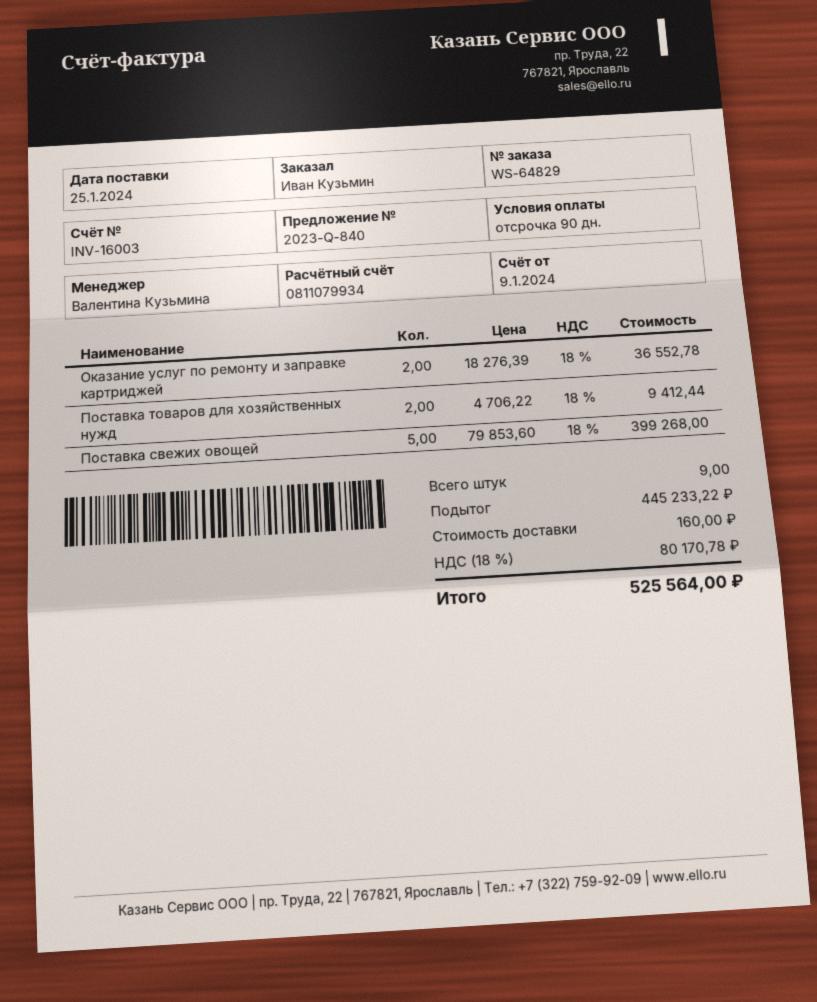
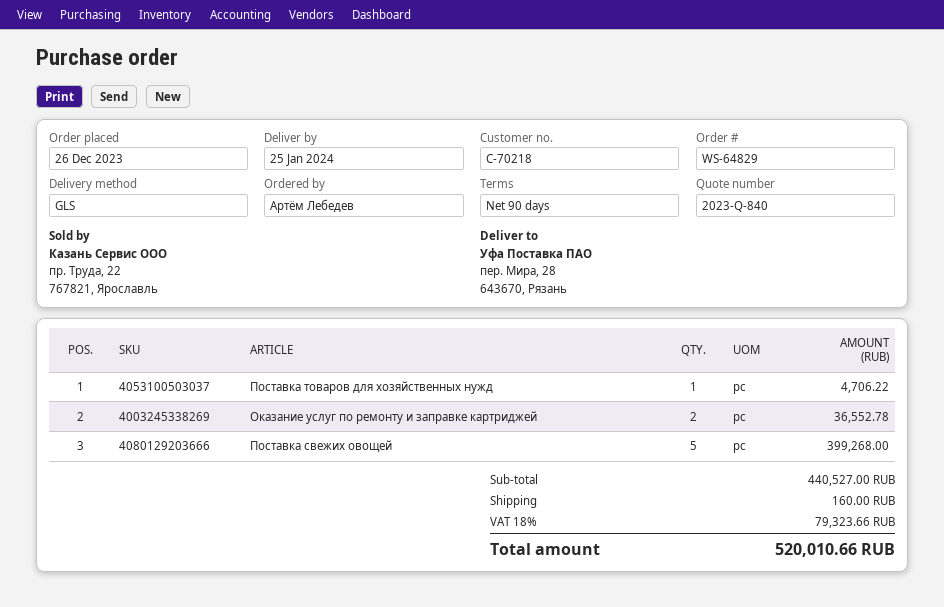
ordered by: Иван Кузьмин -> Артём Лебедев
Поставка товаров для хозяйственных нужд: 2 for 9412.44 -> 1 for 4706.22
subtotal: 445233.22 -> 440527.00
tax: 18% = 80170.78 -> 18% = 79323.66
total: 525564.00 -> 520010.66

